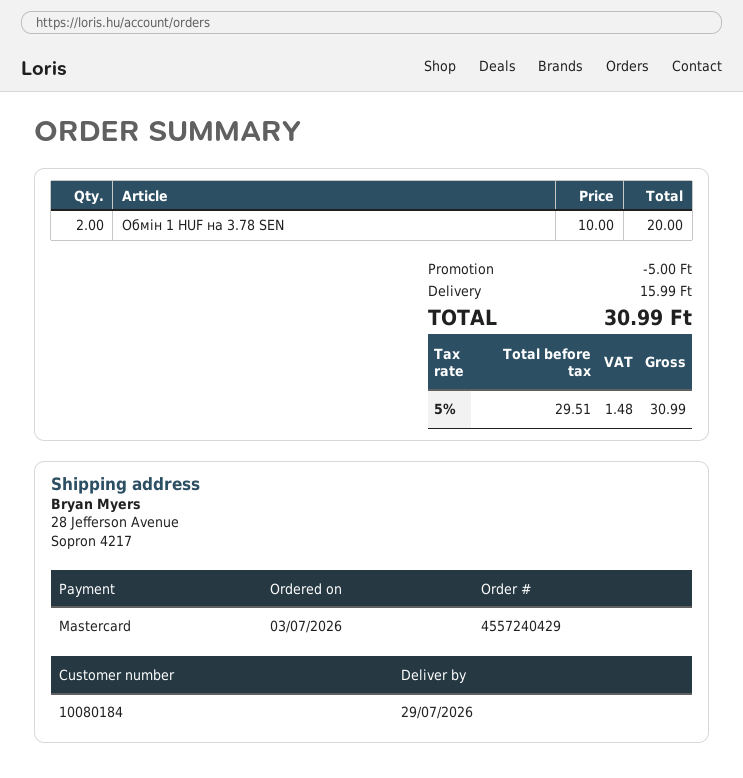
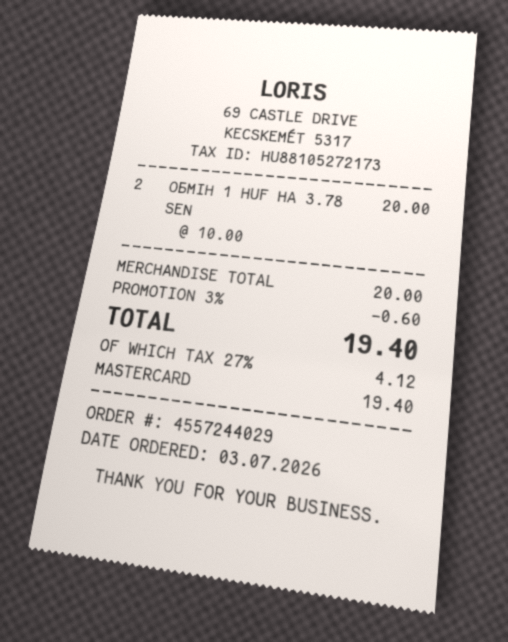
order number: 4557240429 -> 4557244029
discount: 5.00 -> 0.60
shipping: 15.99 -> none
tax: 5% = 1.48 -> 27% = 4.12
total: 30.99 -> 19.40

